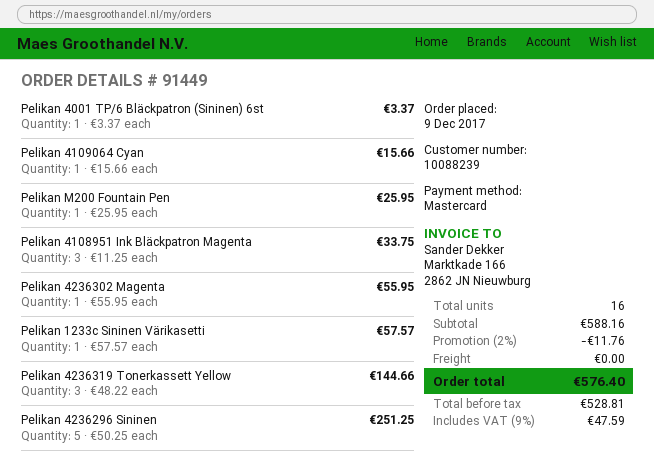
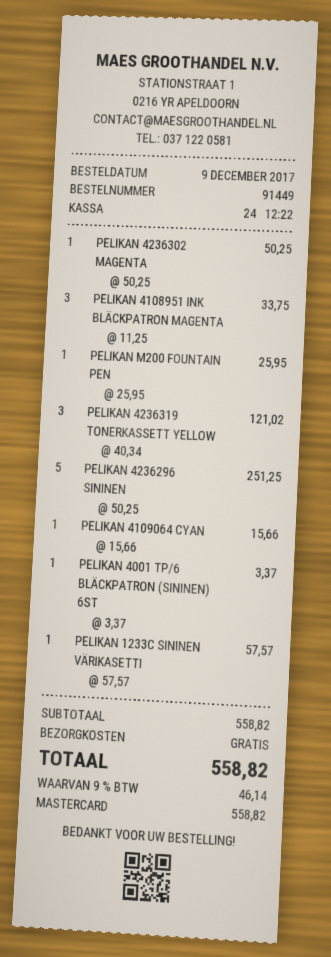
Pelikan 4236302 Magenta: 1 x 55.95 = 55.95 -> 1 x 50.25 = 50.25
Pelikan 4236319 Tonerkassett Yellow: 3 x 48.22 = 144.66 -> 3 x 40.34 = 121.02
subtotal: 588.16 -> 558.82
discount: 2% = 11.76 -> none
tax: 9% = 47.59 -> 9% = 46.14
total: 576.40 -> 558.82

